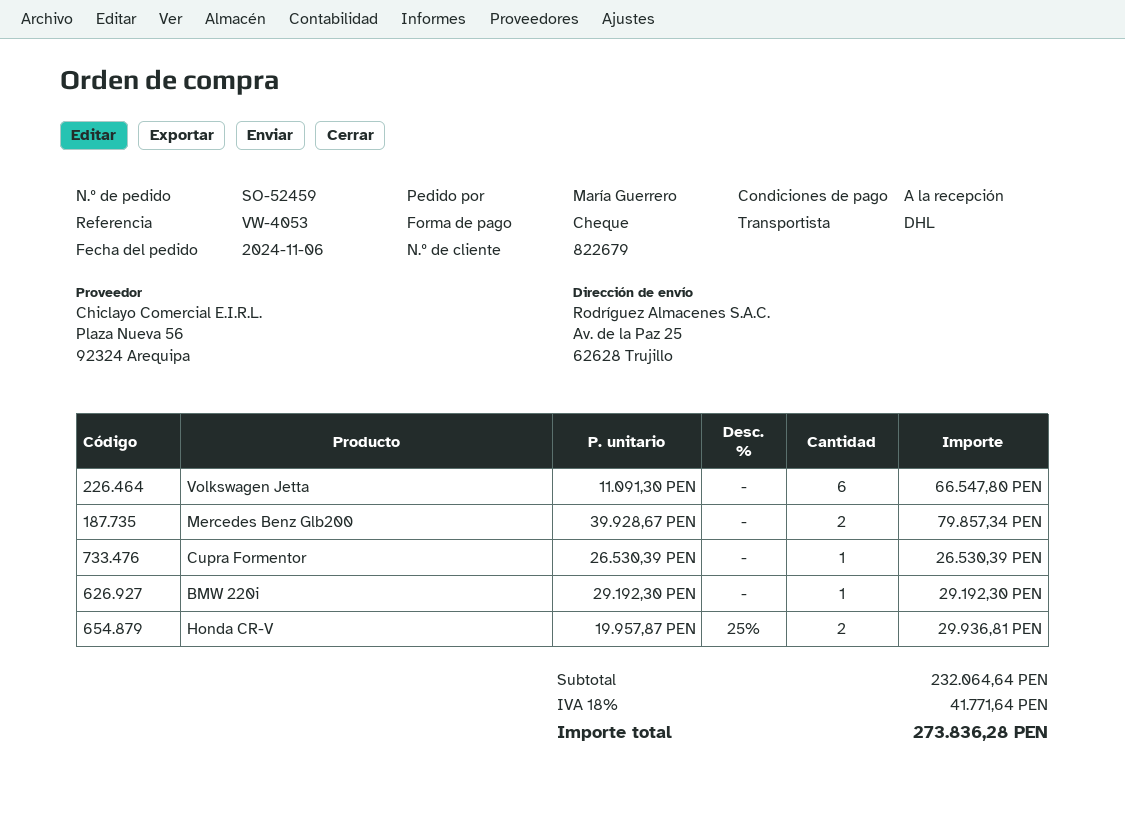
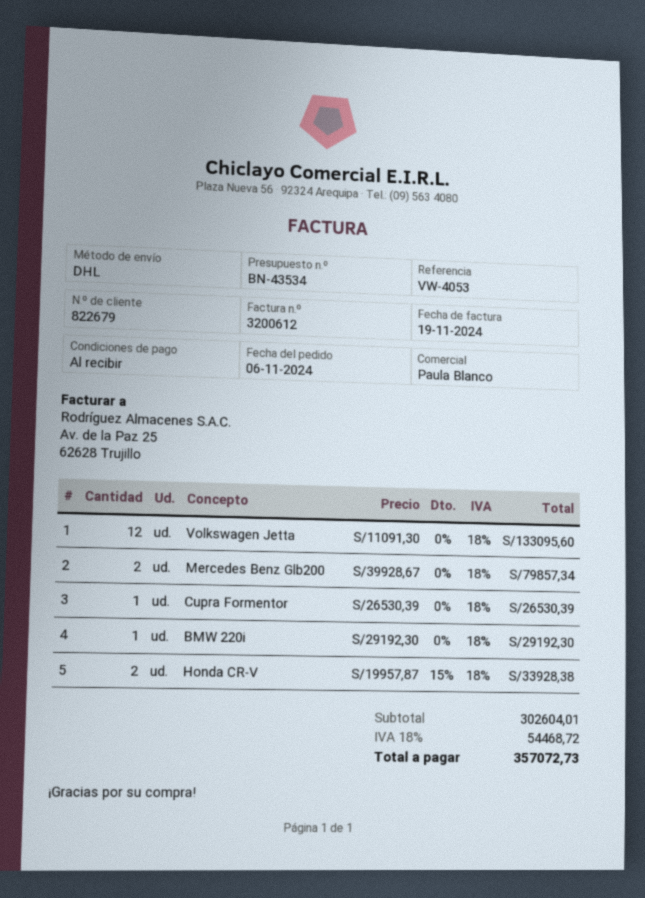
Volkswagen Jetta: 6 x 11091.30 = 66547.80 -> 12 x 11091.30 = 133095.60
Honda CR-V: 2 x 19957.87 - 25% = 29936.81 -> 2 x 19957.87 - 15% = 33928.38
subtotal: 232064.64 -> 302604.01
tax: 18% = 41771.64 -> 18% = 54468.72
total: 273836.28 -> 357072.73

